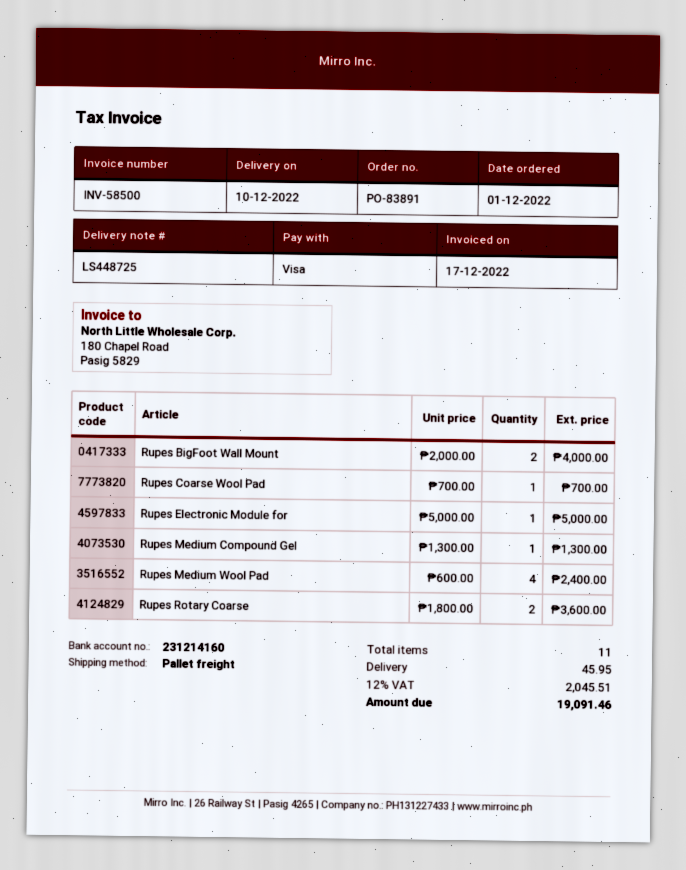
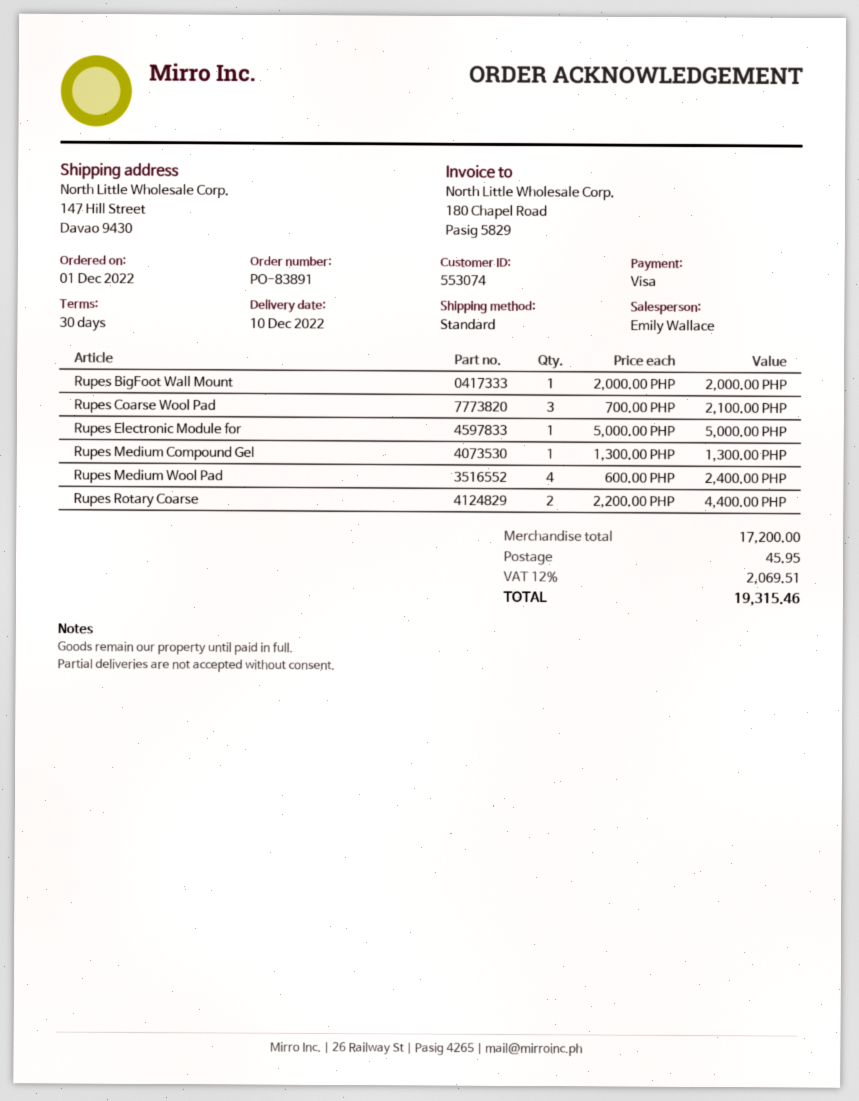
shipping method: pallet freight -> standard
Rupes BigFoot Wall Mount: 2 x 2000.00 = 4000.00 -> 1 x 2000.00 = 2000.00
Rupes Coarse Wool Pad: 1 x 700.00 = 700.00 -> 3 x 700.00 = 2100.00
Rupes Rotary Coarse: 2 x 1800.00 = 3600.00 -> 2 x 2200.00 = 4400.00
tax: 12% = 2045.51 -> 12% = 2069.51
total: 19091.46 -> 19315.46

